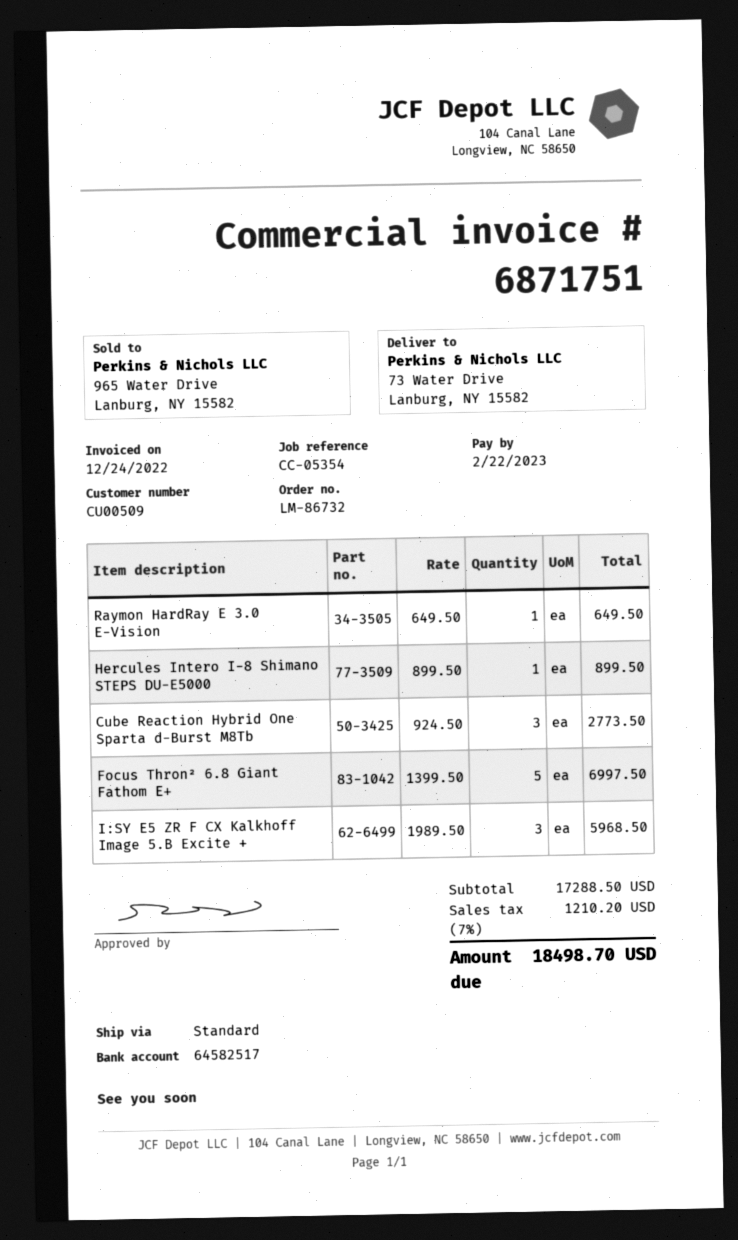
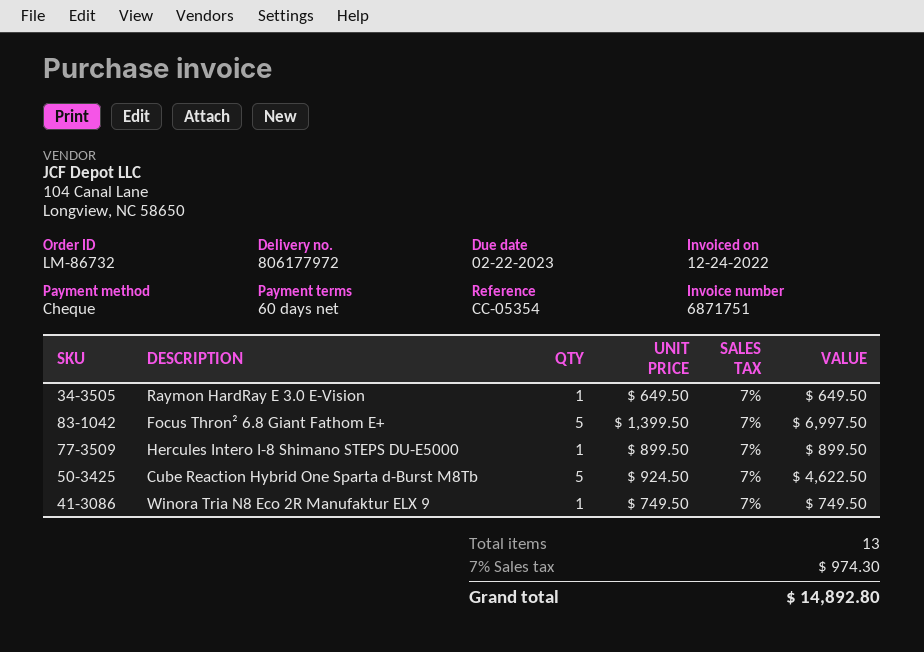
Cube Reaction Hybrid One Sparta d-Burst M8Tb: 3 x 924.50 = 2773.50 -> 5 x 924.50 = 4622.50
I:SY E5 ZR F CX Kalkhoff Image 5.B Excite +: 3 x 1989.50 = 5968.50 -> none
Winora Tria N8 Eco 2R Manufaktur ELX 9: none -> 1 x 749.50 = 749.50
tax: 7% = 1210.20 -> 7% = 974.30
total: 18498.70 -> 14892.80

